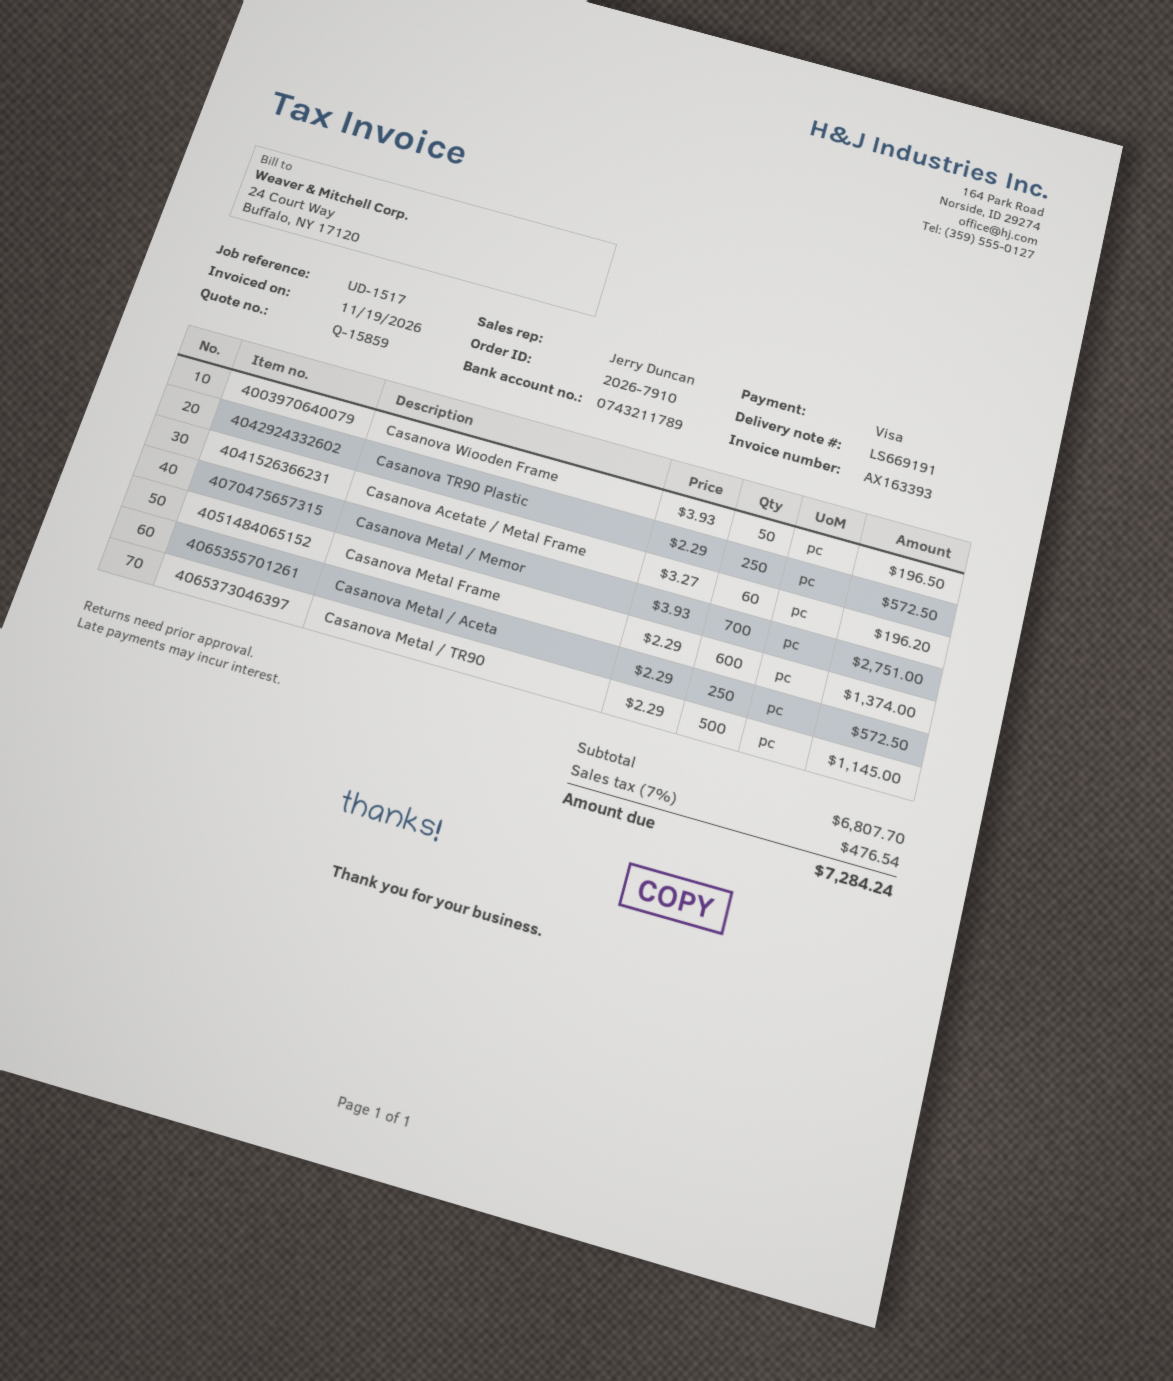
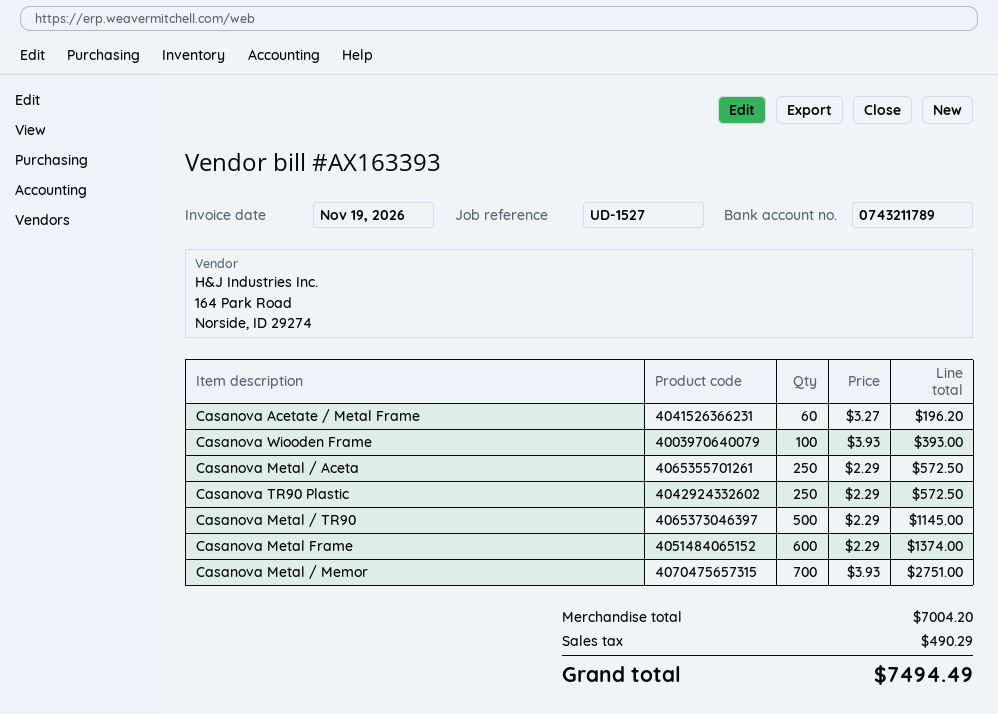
reference: UD-1517 -> UD-1527
Casanova Wiooden Frame: 50 x 3.93 = 196.50 -> 100 x 3.93 = 393.00
subtotal: 6807.70 -> 7004.20
tax: 476.54 -> 490.29
total: 7284.24 -> 7494.49

